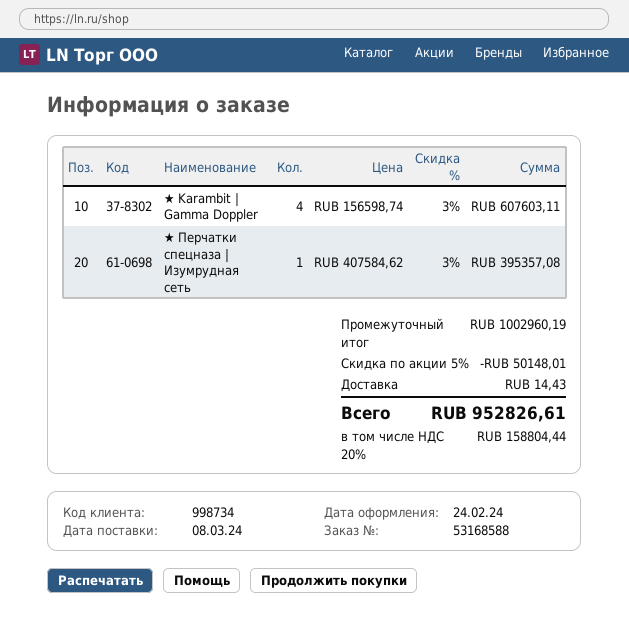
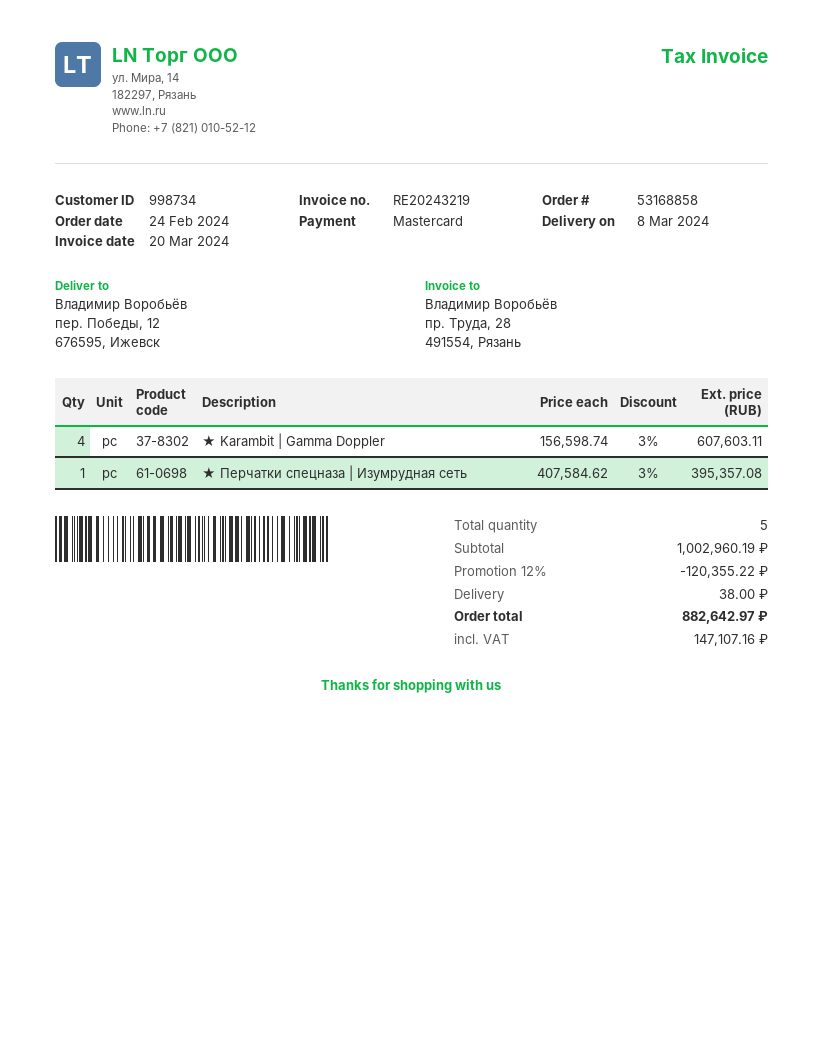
order number: 53168588 -> 53168858
discount: 5% = 50148.01 -> 12% = 120355.22
shipping: 14.43 -> 38.00
tax: 158804.44 -> 147107.16
total: 952826.61 -> 882642.97

